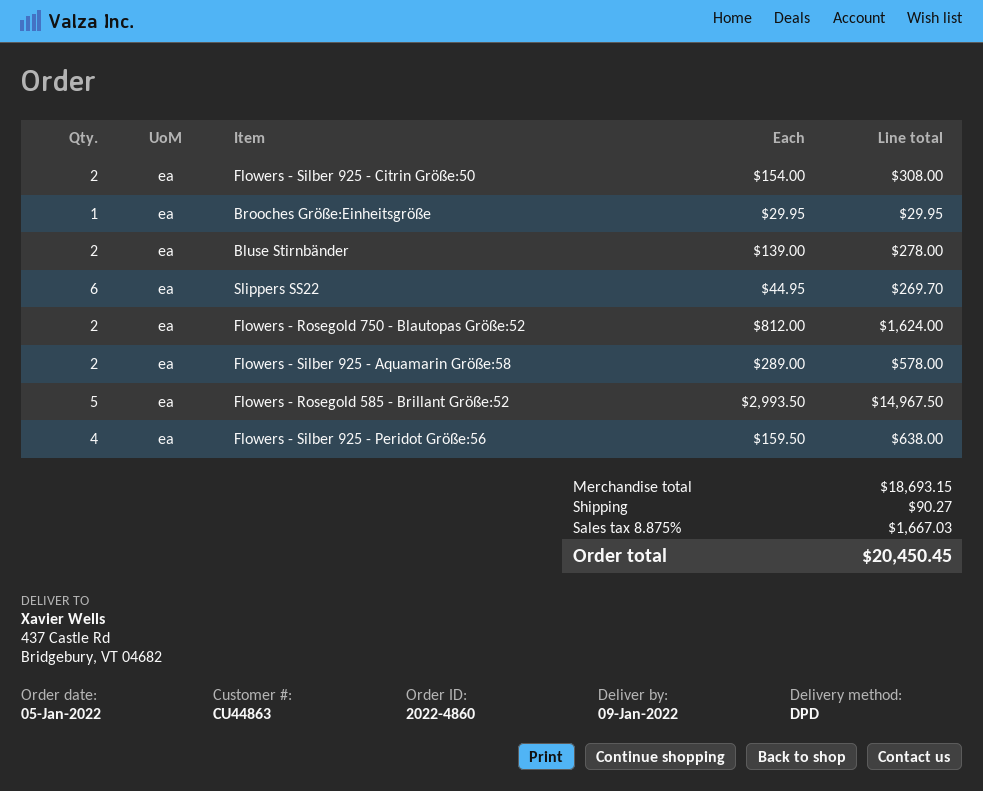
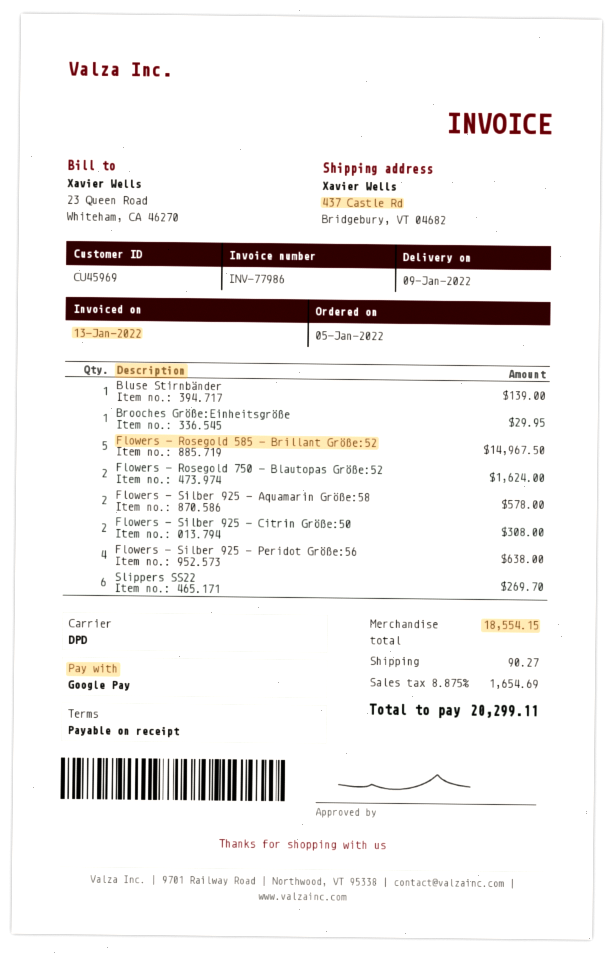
customer number: CU44863 -> CU45969
Bluse Stirnbänder: 2 for 278.00 -> 1 for 139.00
subtotal: 18693.15 -> 18554.15
tax: 8.875% = 1667.03 -> 8.875% = 1654.69
total: 20450.45 -> 20299.11

